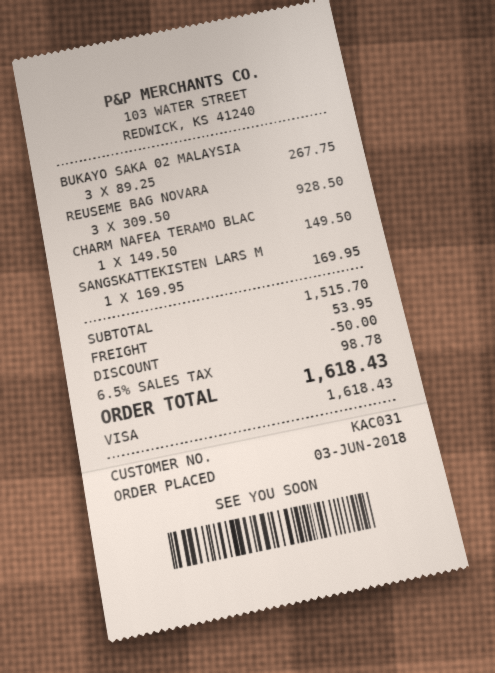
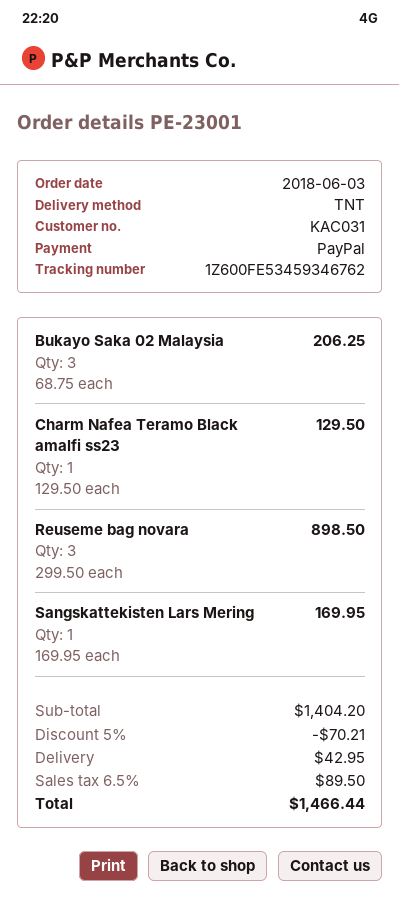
payment method: Visa -> PayPal
BUKAYO SAKA 02 MALAYSIA: 3 x 89.25 = 267.75 -> 3 x 68.75 = 206.25
REUSEME BAG NOVARA: 3 x 309.50 = 928.50 -> 3 x 299.50 = 898.50
CHARM NAFEA TERAMO BLAC: 1 x 149.50 = 149.50 -> 1 x 129.50 = 129.50
subtotal: 1515.70 -> 1404.20
discount: 50.00 -> 70.21
shipping: 53.95 -> 42.95
tax: 6.5% = 98.78 -> 6.5% = 89.50
total: 1618.43 -> 1466.44

